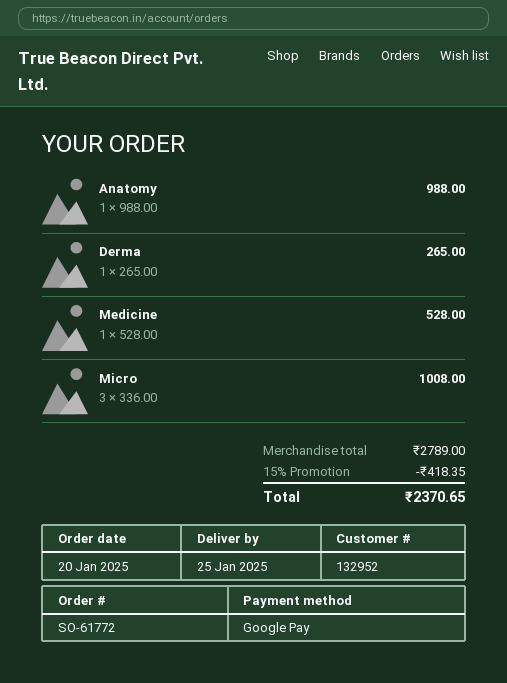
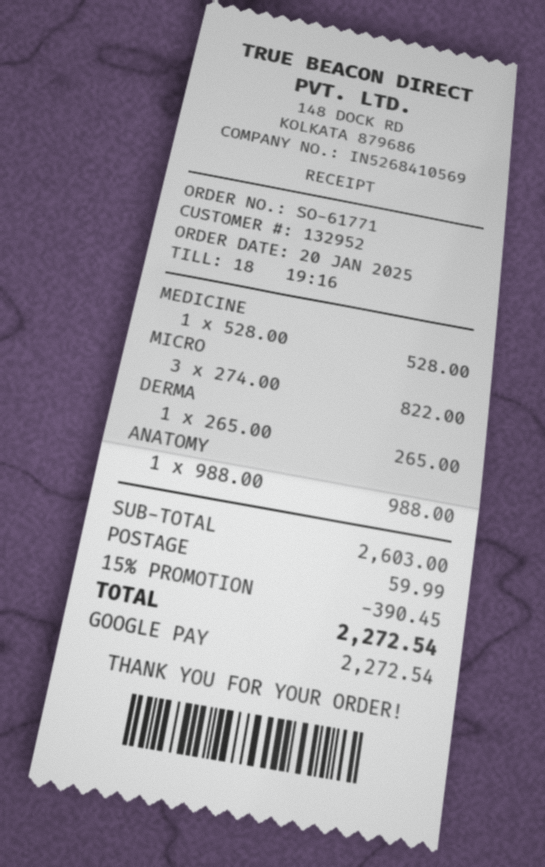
order number: SO-61772 -> SO-61771
Micro: 3 x 336.00 = 1008.00 -> 3 x 274.00 = 822.00
subtotal: 2789.00 -> 2603.00
discount: 15% = 418.35 -> 15% = 390.45
shipping: none -> 59.99
total: 2370.65 -> 2272.54

